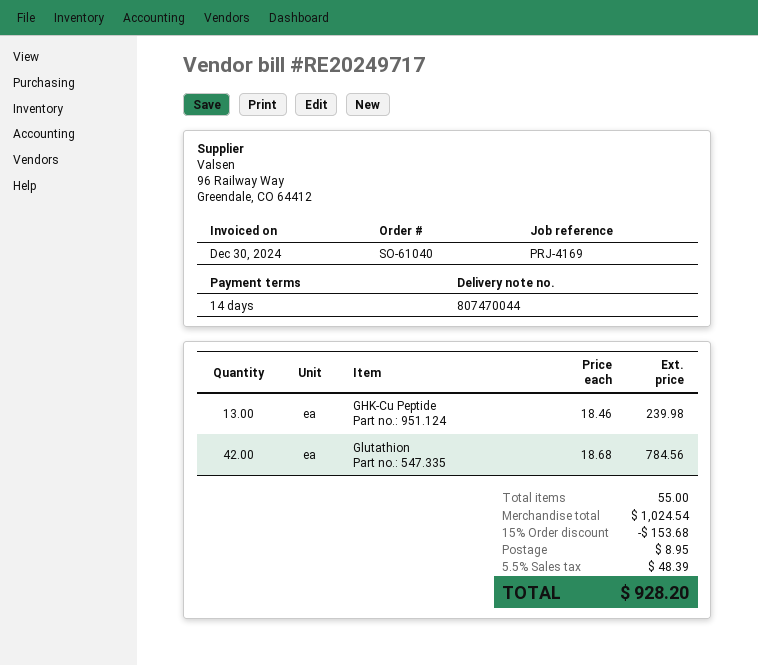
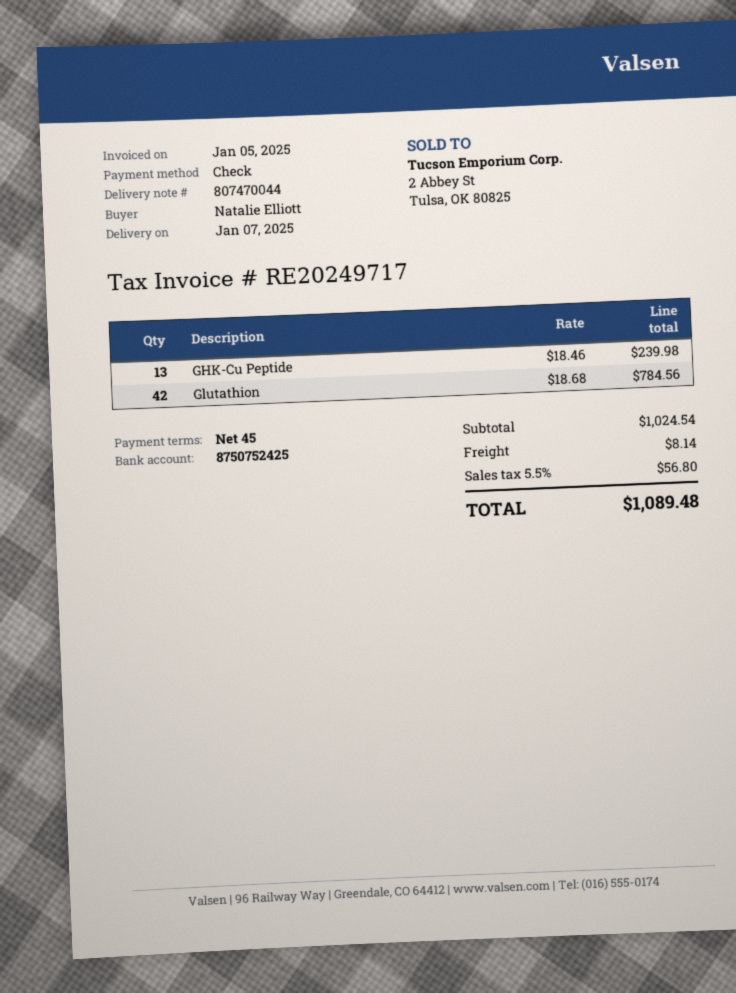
invoice date: 2024-12-30 -> 2025-01-05
payment terms: 14 days -> 45 days
discount: 15% = 153.68 -> none
shipping: 8.95 -> 8.14
tax: 5.5% = 48.39 -> 5.5% = 56.80
total: 928.20 -> 1089.48

